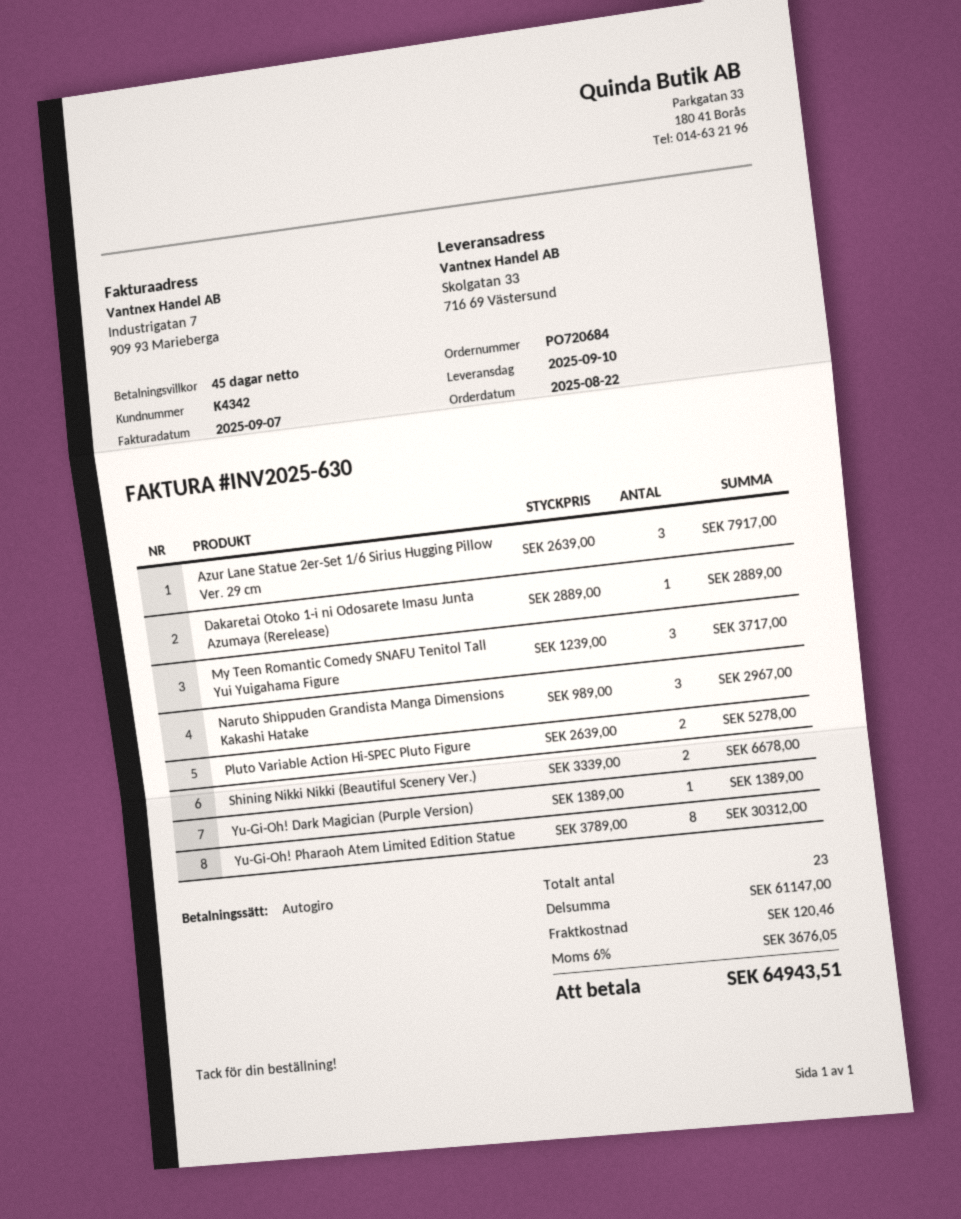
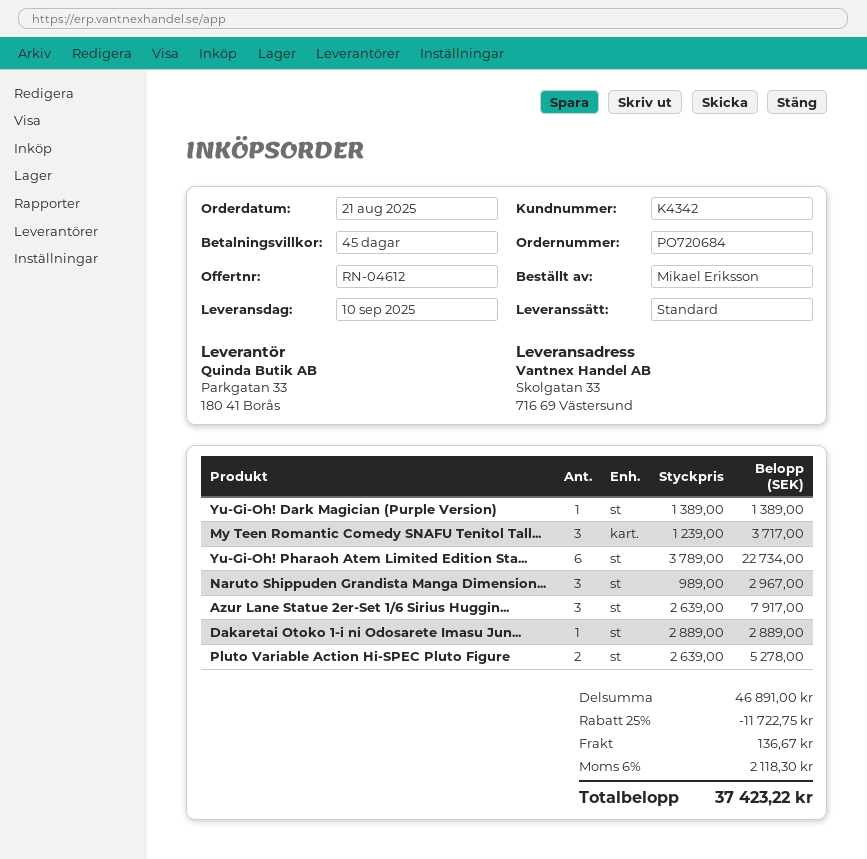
order date: 2025-08-22 -> 2025-08-21
Shining Nikki Nikki (Beautiful Scenery Ver.): 2 x 3339.00 = 6678.00 -> none
Yu-Gi-Oh! Pharaoh Atem Limited Edition Statue: 8 x 3789.00 = 30312.00 -> 6 x 3789.00 = 22734.00
subtotal: 61147.00 -> 46891.00
discount: none -> 25% = 11722.75
shipping: 120.46 -> 136.67
tax: 6% = 3676.05 -> 6% = 2118.30
total: 64943.51 -> 37423.22

